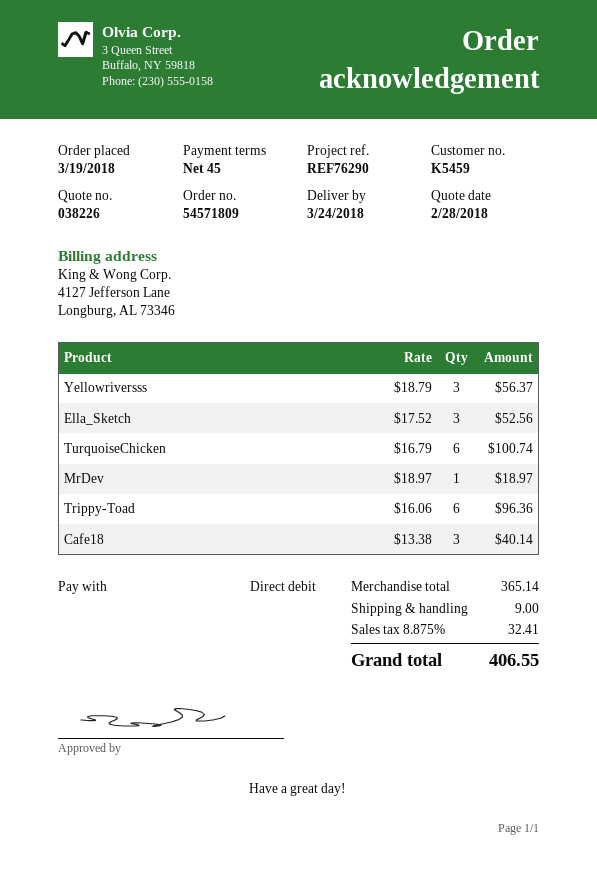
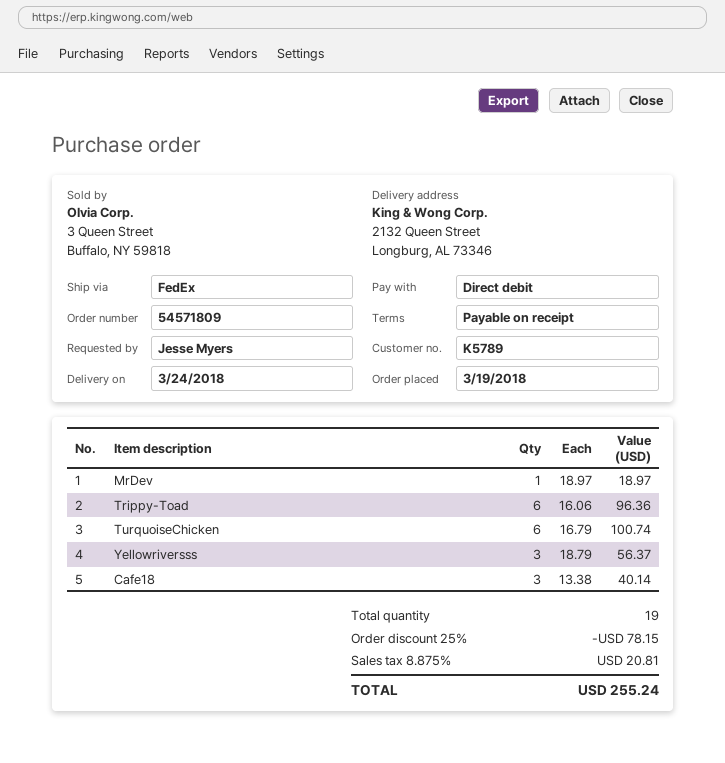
payment terms: 45 days -> on receipt
customer number: K5459 -> K5789
Ella_Sketch: 3 x 17.52 = 52.56 -> none
discount: none -> 25% = 78.15
shipping: 9.00 -> none
tax: 8.875% = 32.41 -> 8.875% = 20.81
total: 406.55 -> 255.24

